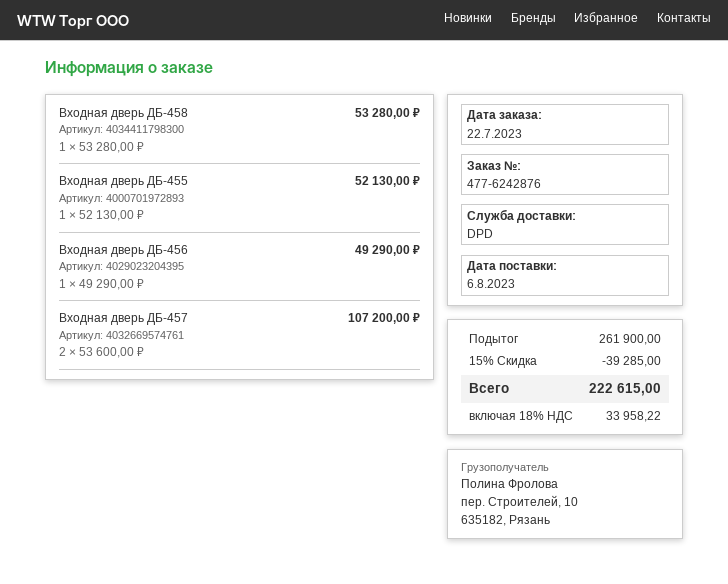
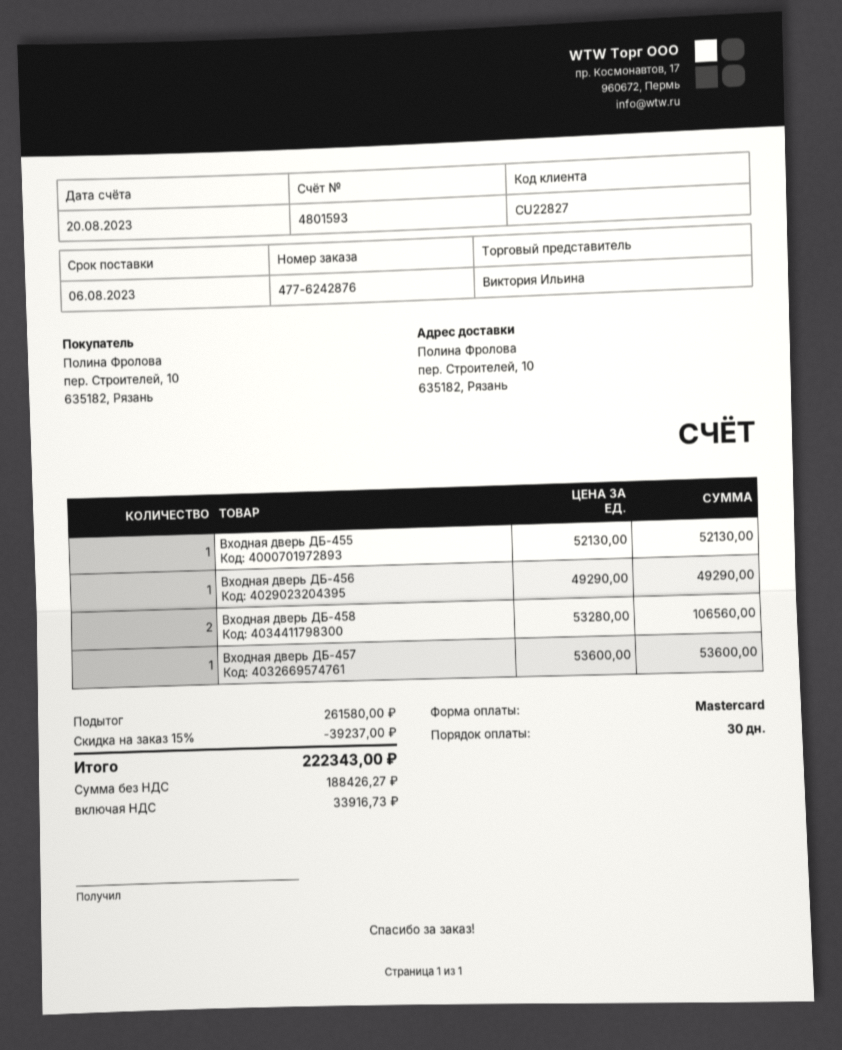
Входная дверь ДБ-458: 1 x 53280.00 = 53280.00 -> 2 x 53280.00 = 106560.00
Входная дверь ДБ-457: 2 x 53600.00 = 107200.00 -> 1 x 53600.00 = 53600.00
subtotal: 261900.00 -> 261580.00
discount: 15% = 39285.00 -> 15% = 39237.00
tax: 33958.22 -> 33916.73
total: 222615.00 -> 222343.00

